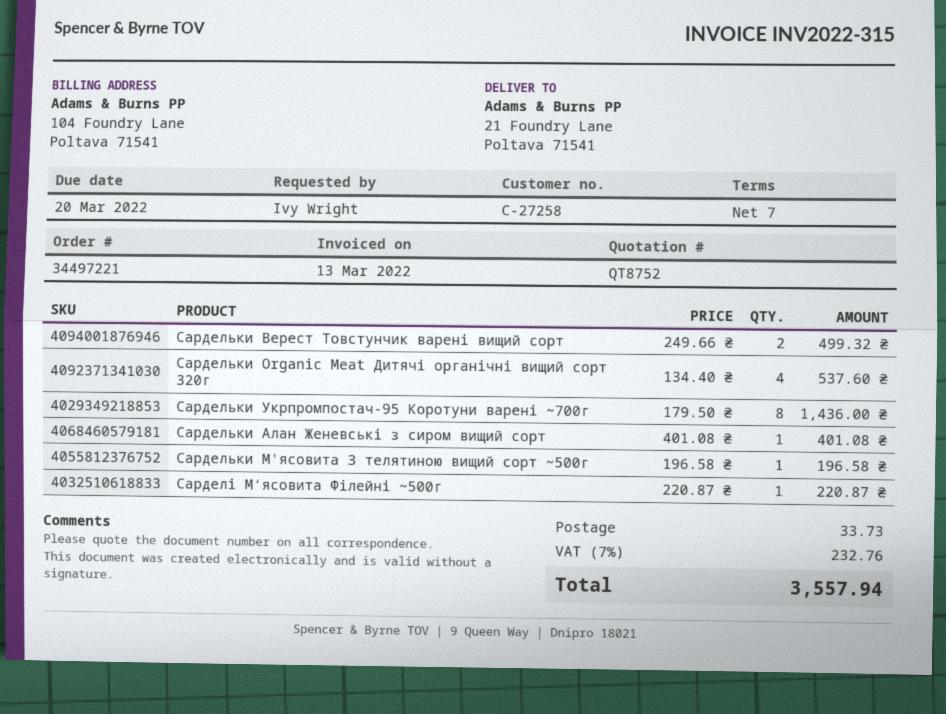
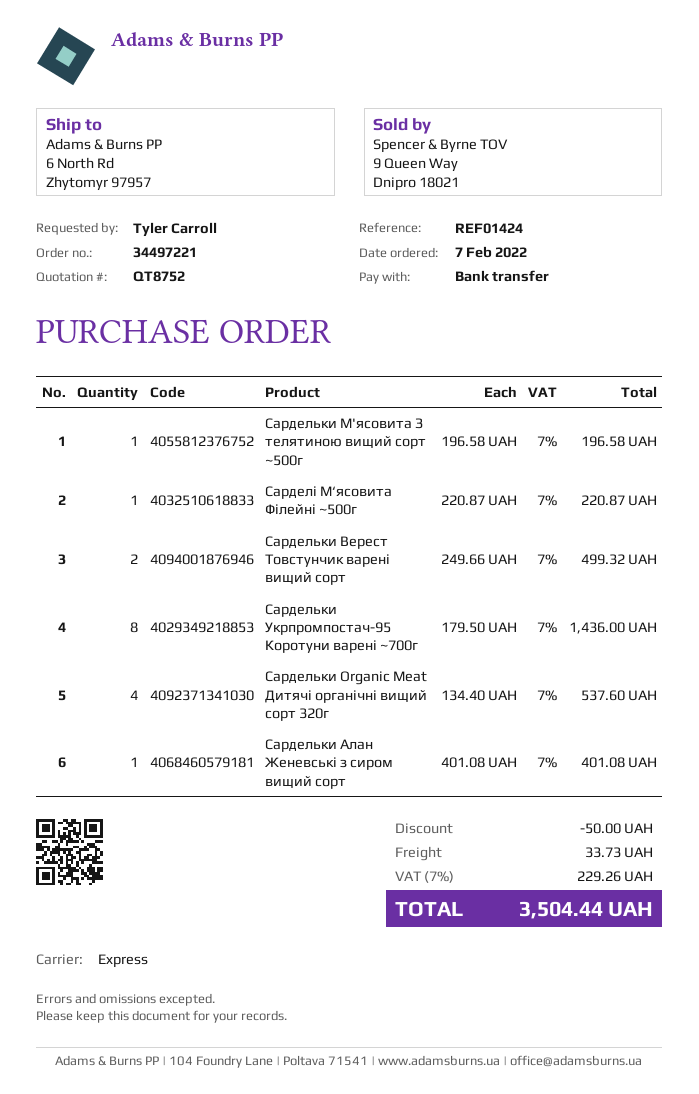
ordered by: Ivy Wright -> Tyler Carroll
ship to: 21 Foundry Lane, Poltava 71541 -> 6 North Rd, Zhytomyr 97957
discount: none -> 50.00
tax: 7% = 232.76 -> 7% = 229.26
total: 3557.94 -> 3504.44

